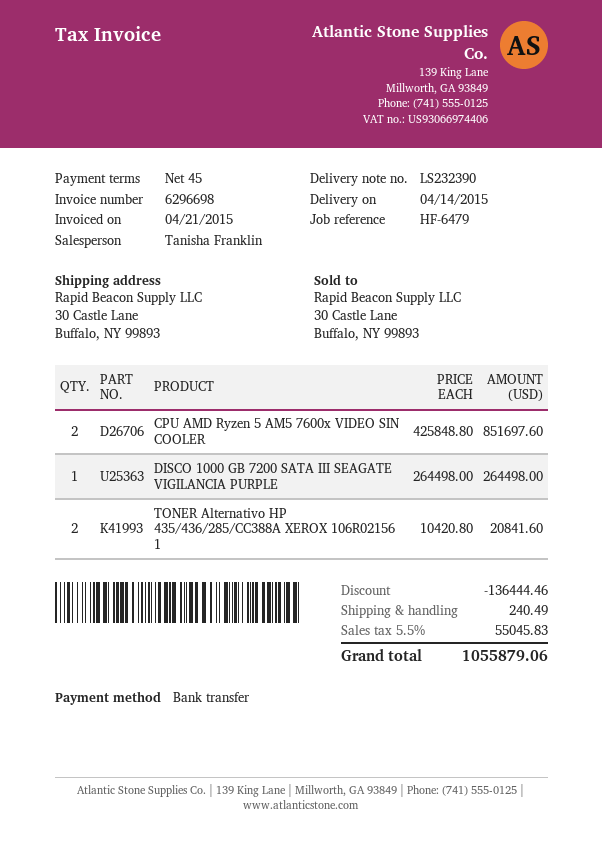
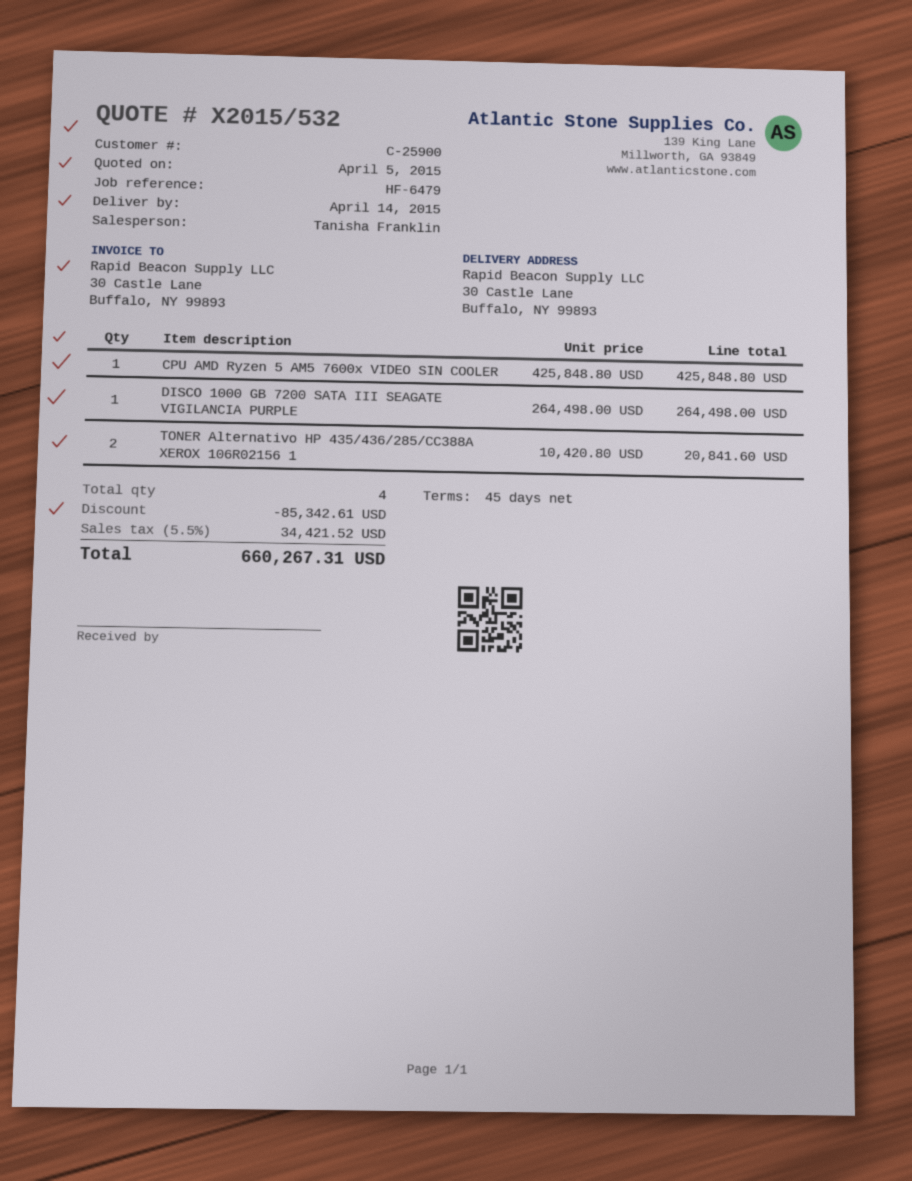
CPU AMD Ryzen 5 AM5 7600x VIDEO SIN COOLER: 2 x 425848.80 = 851697.60 -> 1 x 425848.80 = 425848.80
discount: 136444.46 -> 85342.61
shipping: 240.49 -> none
tax: 5.5% = 55045.83 -> 5.5% = 34421.52
total: 1055879.06 -> 660267.31

